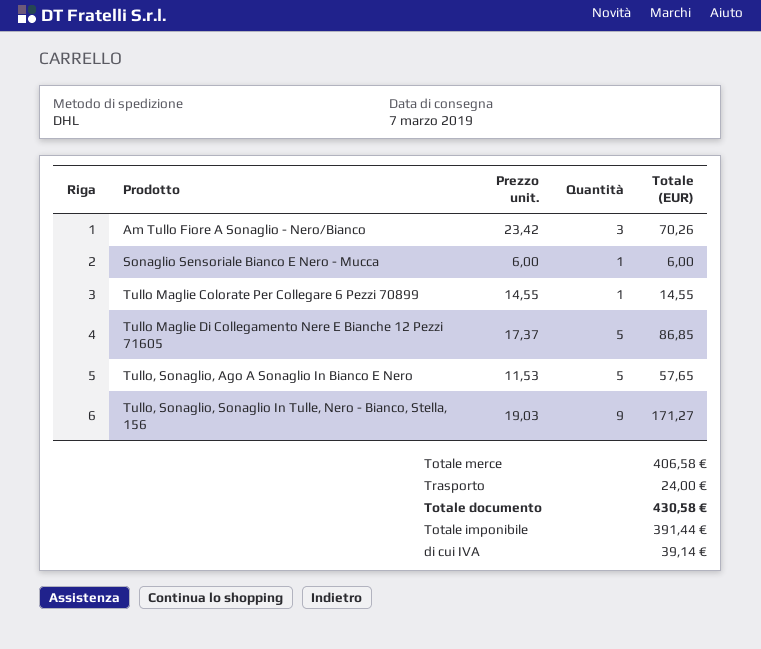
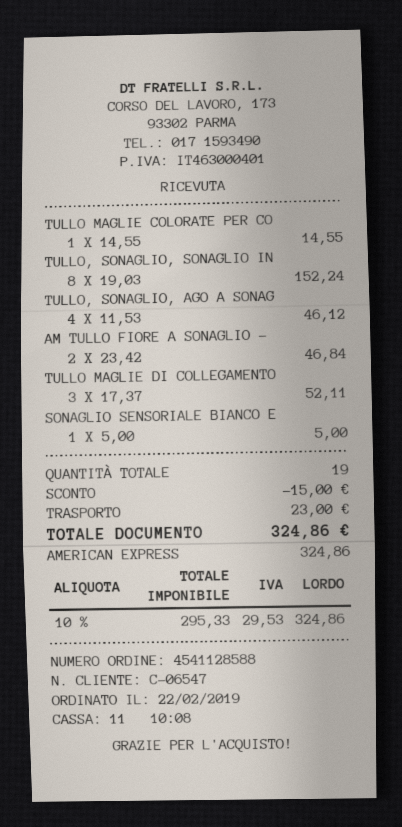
Am Tullo Fiore A Sonaglio - Nero/Bianco: 3 x 23.42 = 70.26 -> 2 x 23.42 = 46.84
Sonaglio Sensoriale Bianco E Nero - Mucca: 1 x 6.00 = 6.00 -> 1 x 5.00 = 5.00
Tullo Maglie Di Collegamento Nere E Bianche 12 Pezzi 71605: 5 x 17.37 = 86.85 -> 3 x 17.37 = 52.11
Tullo, Sonaglio, Ago A Sonaglio In Bianco E Nero: 5 x 11.53 = 57.65 -> 4 x 11.53 = 46.12
Tullo, Sonaglio, Sonaglio In Tulle, Nero - Bianco, Stella, 156: 9 x 19.03 = 171.27 -> 8 x 19.03 = 152.24
discount: none -> 15.00
shipping: 24.00 -> 23.00
net: 391.44 -> 295.33
tax: 39.14 -> 29.53
total: 430.58 -> 324.86

